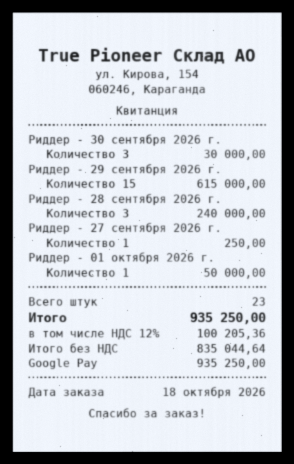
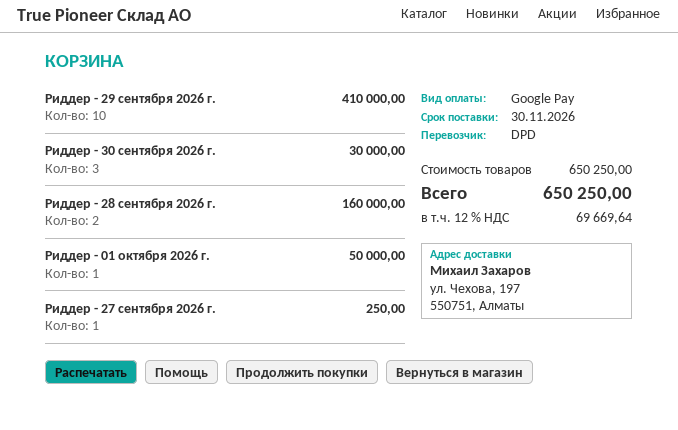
Риддер - 29 сентября 2026 г.: 15 for 615000.00 -> 10 for 410000.00
Риддер - 28 сентября 2026 г.: 3 for 240000.00 -> 2 for 160000.00
tax: 12% = 100205.36 -> 12% = 69669.64
total: 935250.00 -> 650250.00

